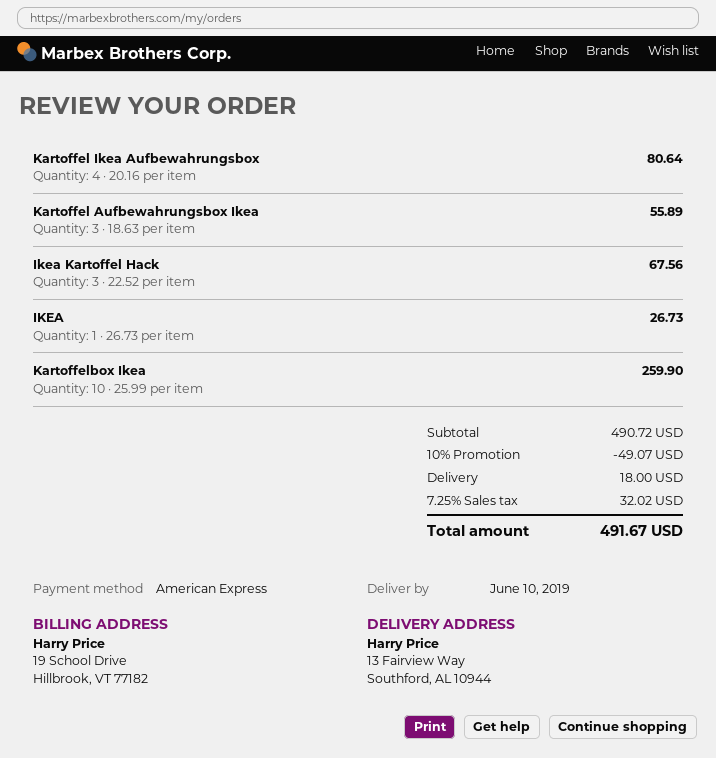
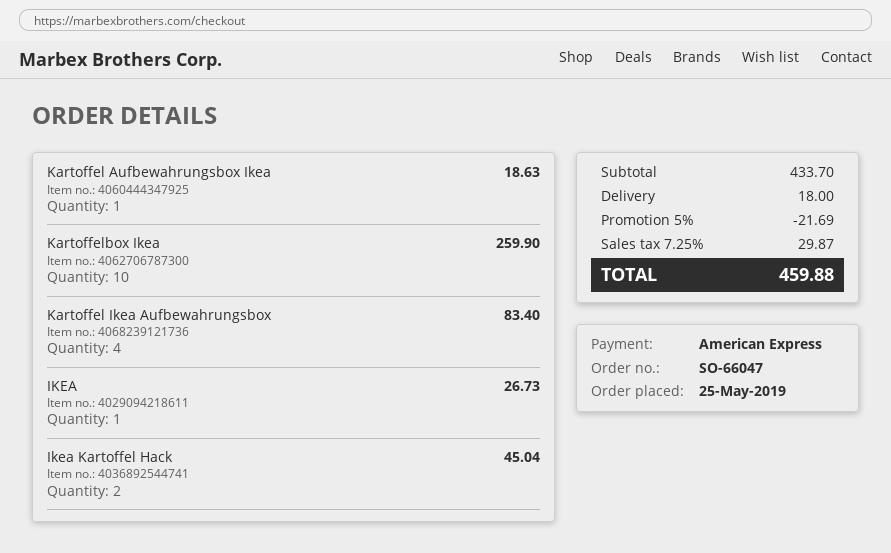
Kartoffel Ikea Aufbewahrungsbox: 4 for 80.64 -> 4 for 83.40
Kartoffel Aufbewahrungsbox Ikea: 3 for 55.89 -> 1 for 18.63
Ikea Kartoffel Hack: 3 for 67.56 -> 2 for 45.04
subtotal: 490.72 -> 433.70
discount: 10% = 49.07 -> 5% = 21.69
tax: 7.25% = 32.02 -> 7.25% = 29.87
total: 491.67 -> 459.88

